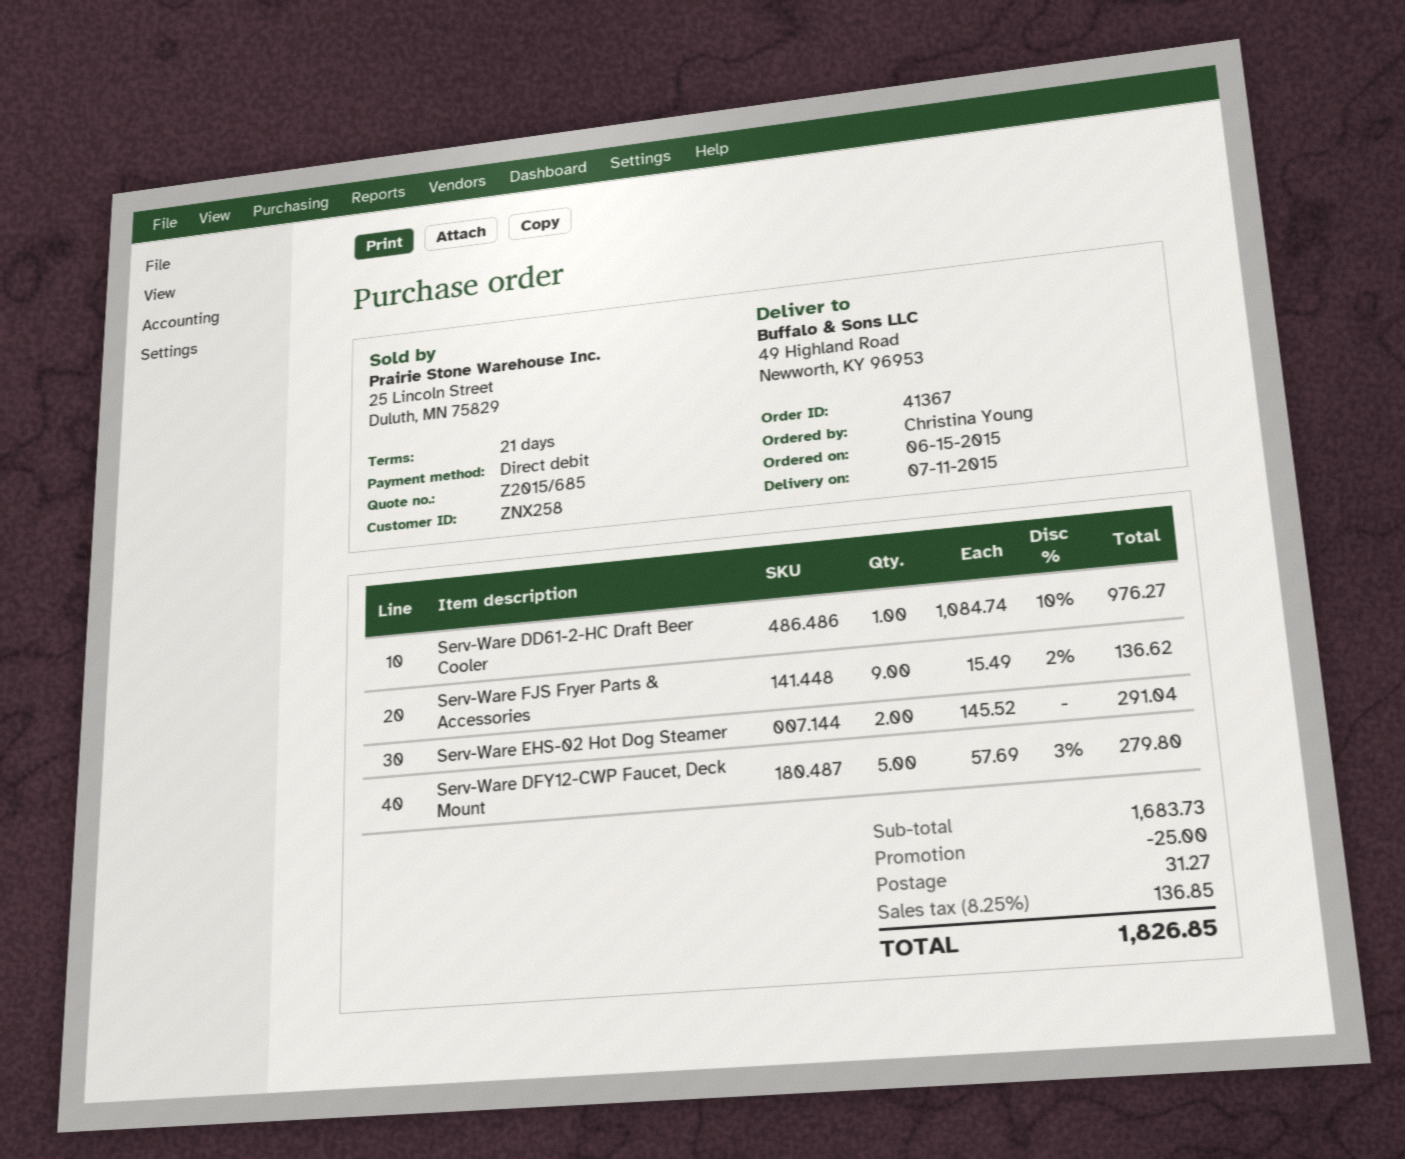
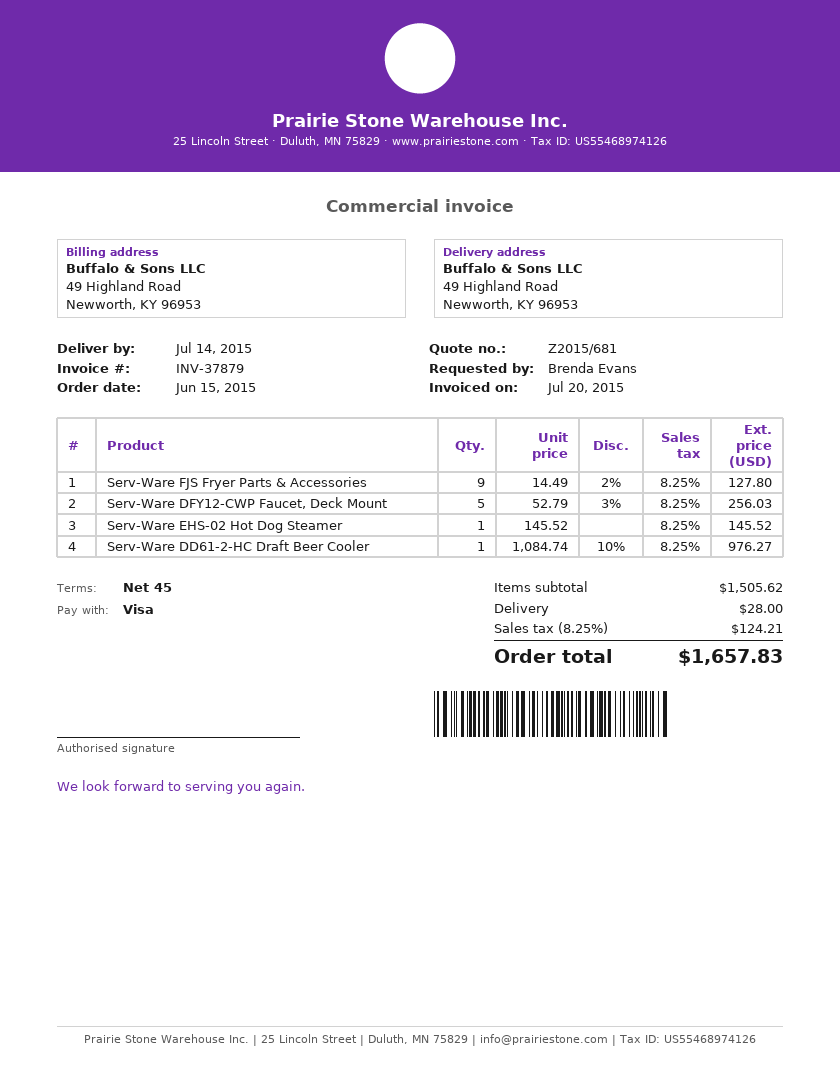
quote number: Z2015/685 -> Z2015/681
delivery date: 2015-07-11 -> 2015-07-14
payment terms: 21 days -> 45 days
ordered by: Christina Young -> Brenda Evans
payment method: direct debit -> Visa
Serv-Ware FJS Fryer Parts & Accessories: 9 x 15.49 - 2% = 136.62 -> 9 x 14.49 - 2% = 127.80
Serv-Ware EHS-02 Hot Dog Steamer: 2 x 145.52 = 291.04 -> 1 x 145.52 = 145.52
Serv-Ware DFY12-CWP Faucet, Deck Mount: 5 x 57.69 - 3% = 279.80 -> 5 x 52.79 - 3% = 256.03
subtotal: 1683.73 -> 1505.62
discount: 25.00 -> none
shipping: 31.27 -> 28.00
tax: 8.25% = 136.85 -> 8.25% = 124.21
total: 1826.85 -> 1657.83

